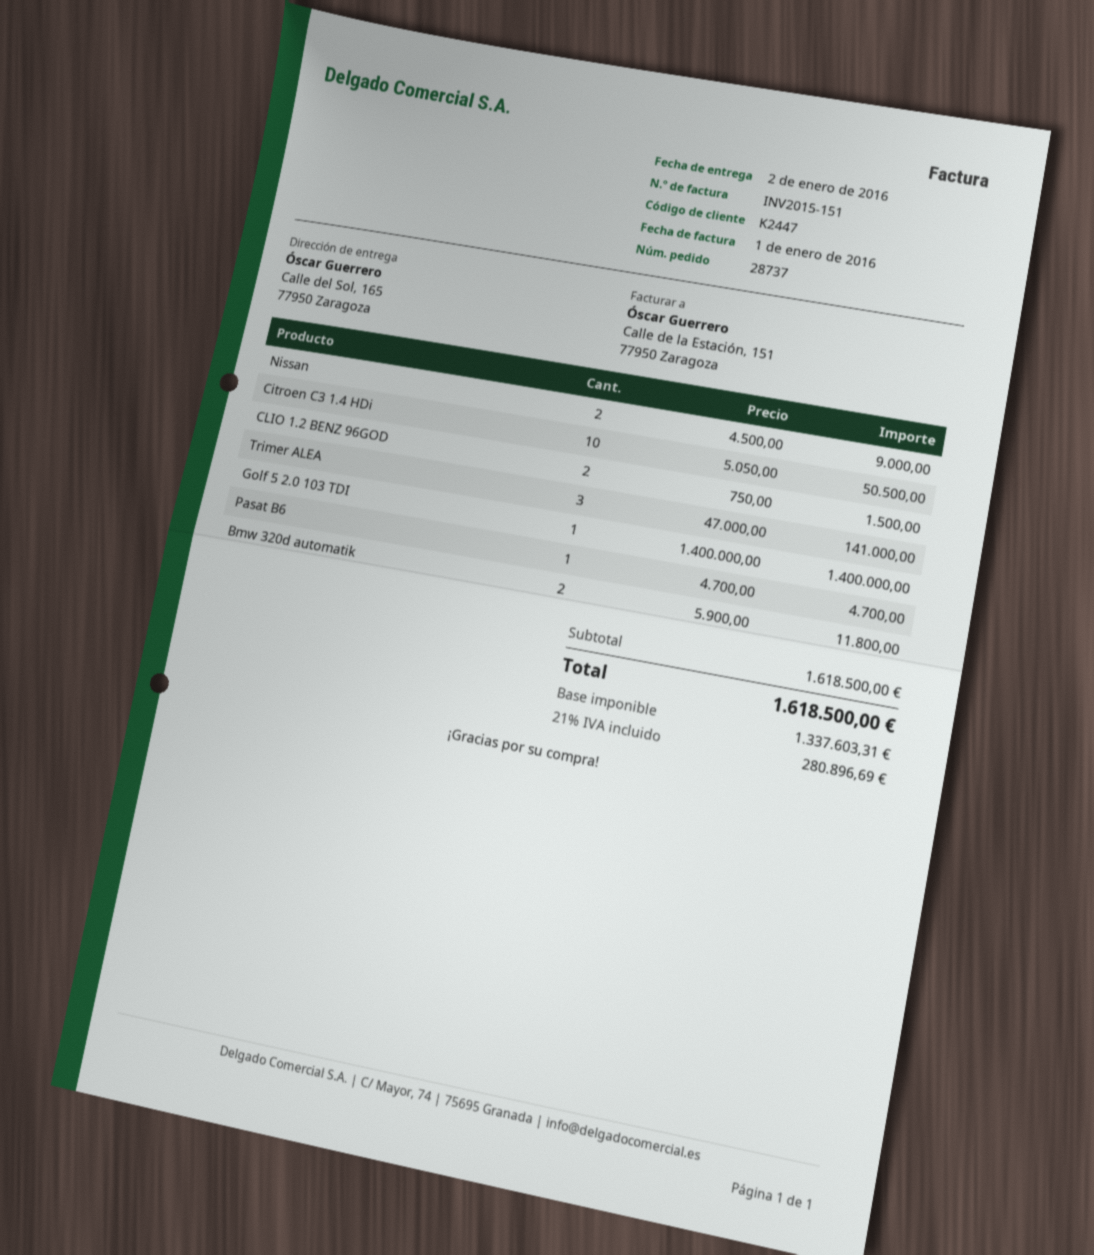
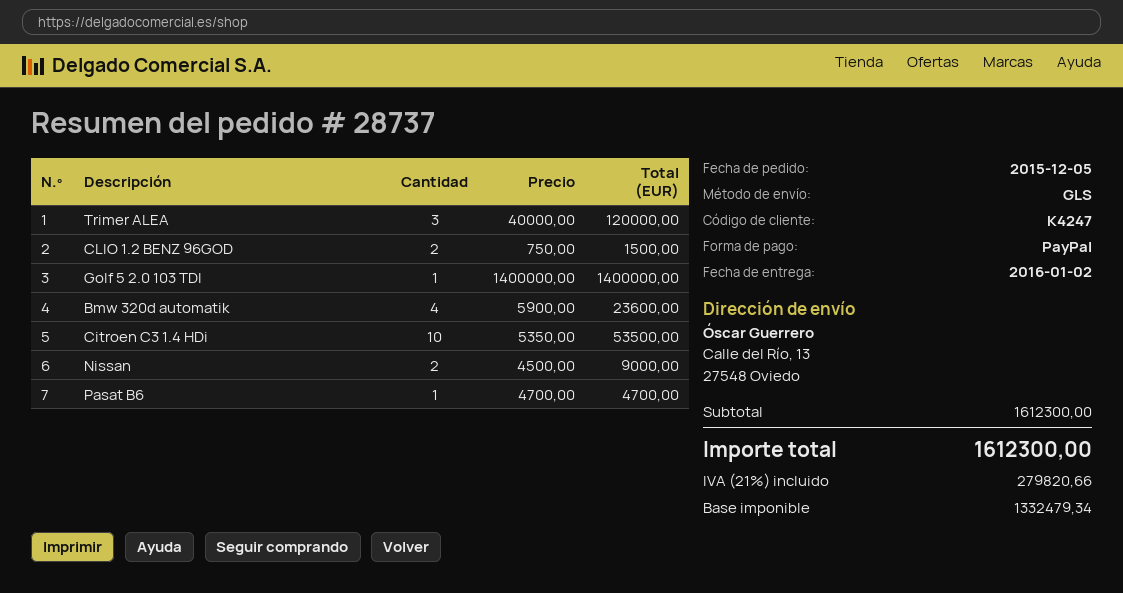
customer number: K2447 -> K4247
ship to: Calle del Sol, 165, 77950 Zaragoza -> Calle del Río, 13, 27548 Oviedo
Citroen C3 1.4 HDi: 10 x 5050.00 = 50500.00 -> 10 x 5350.00 = 53500.00
Trimer ALEA: 3 x 47000.00 = 141000.00 -> 3 x 40000.00 = 120000.00
Bmw 320d automatik: 2 x 5900.00 = 11800.00 -> 4 x 5900.00 = 23600.00
subtotal: 1618500.00 -> 1612300.00
net: 1337603.31 -> 1332479.34
tax: 21% = 280896.69 -> 21% = 279820.66
total: 1618500.00 -> 1612300.00

